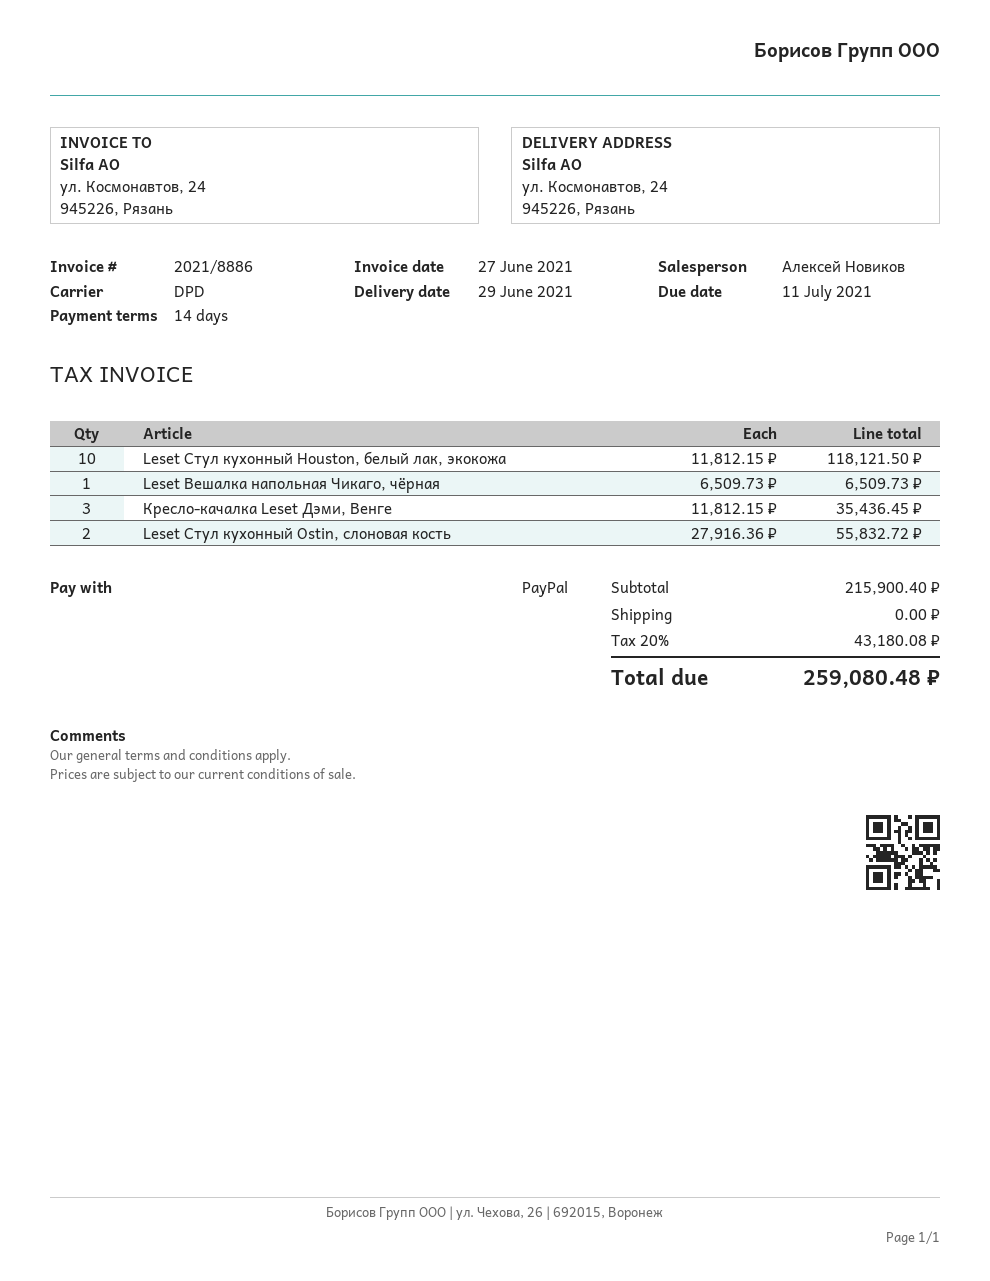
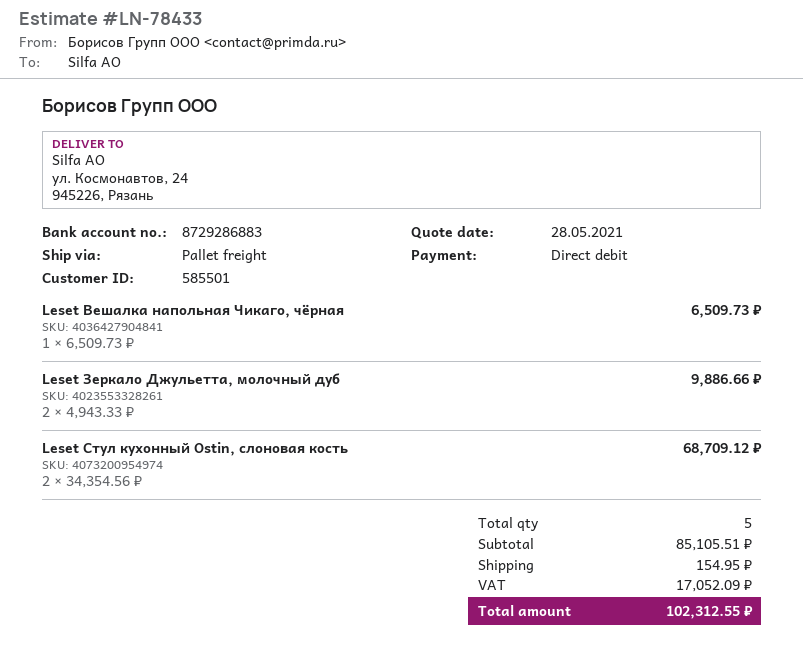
payment method: PayPal -> direct debit
shipping method: DPD -> pallet freight
Leset Стул кухонный Houston, белый лак, экокожа: 10 x 11812.15 = 118121.50 -> none
Кресло-качалка Leset Дэми, Венге: 3 x 11812.15 = 35436.45 -> none
Leset Стул кухонный Ostin, слоновая кость: 2 x 27916.36 = 55832.72 -> 2 x 34354.56 = 68709.12
Leset Зеркало Джульетта, молочный дуб: none -> 2 x 4943.33 = 9886.66
subtotal: 215900.40 -> 85105.51
shipping: 0.00 -> 154.95
tax: 43180.08 -> 17052.09
total: 259080.48 -> 102312.55

